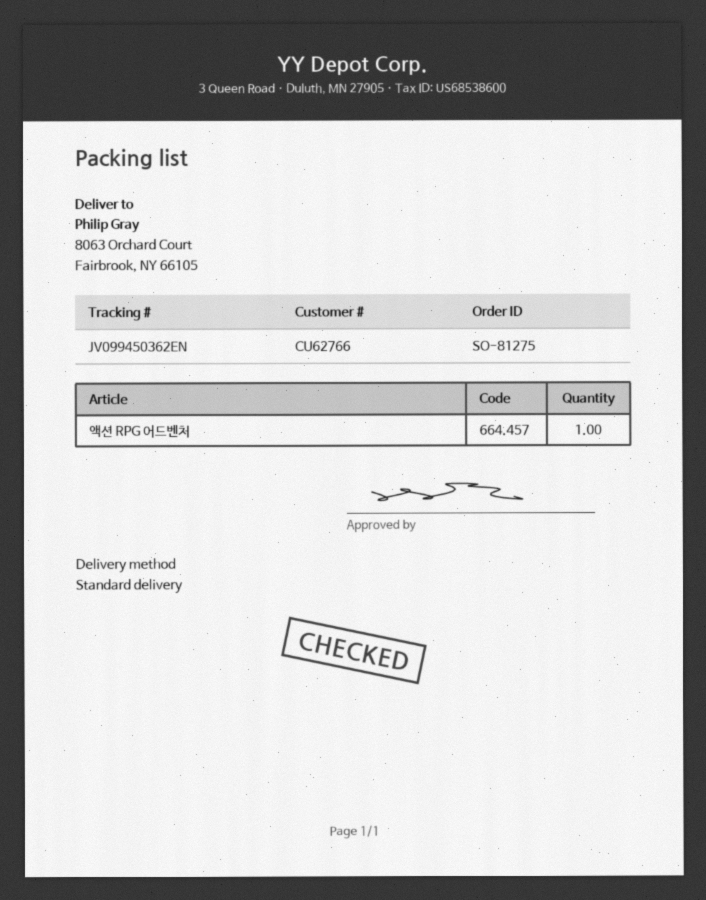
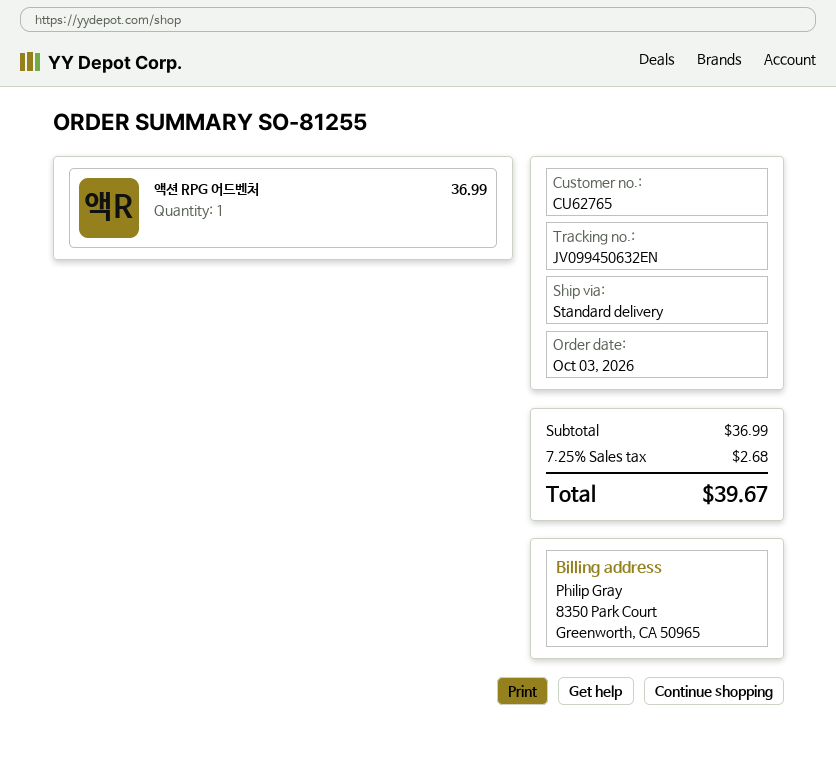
order number: SO-81275 -> SO-81255
customer number: CU62766 -> CU62765
tracking number: JV099450362EN -> JV099450632EN

